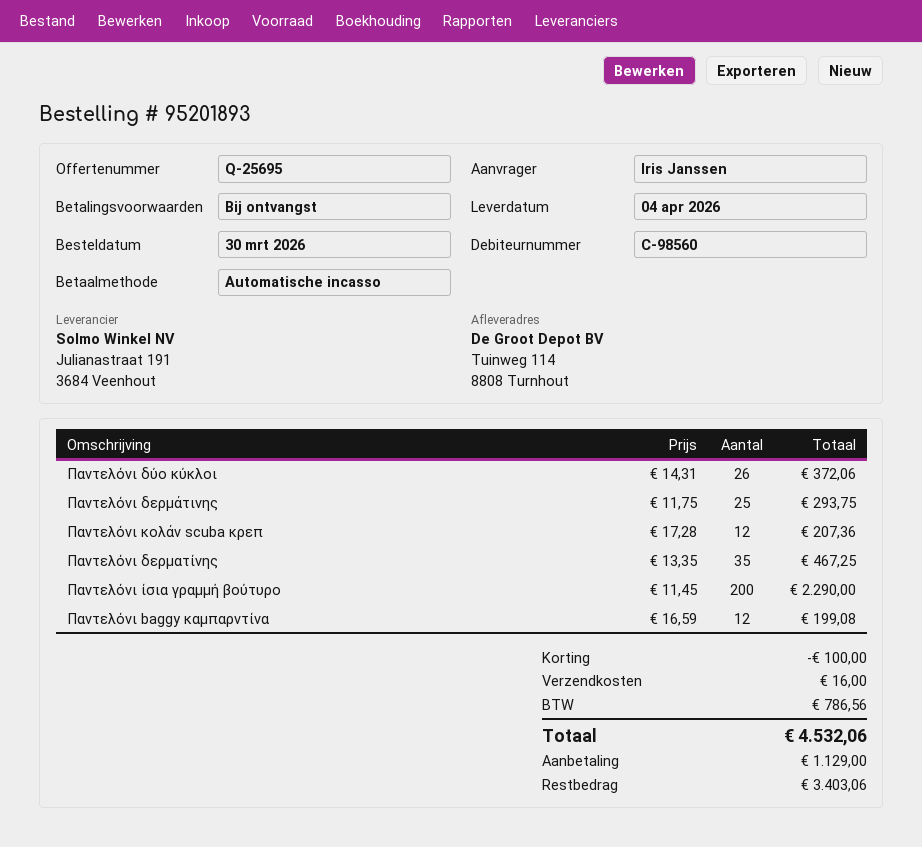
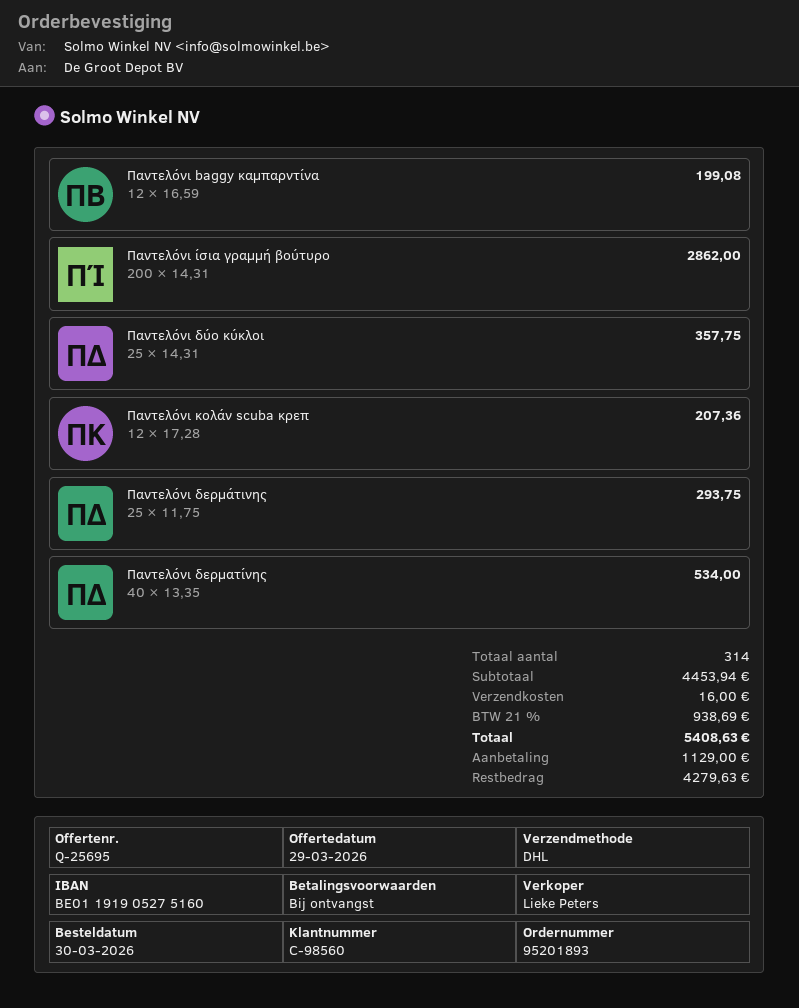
Παντελόνι δύο κύκλοι: 26 x 14.31 = 372.06 -> 25 x 14.31 = 357.75
Παντελόνι δερματίνης: 35 x 13.35 = 467.25 -> 40 x 13.35 = 534.00
Παντελόνι ίσια γραμμή βούτυρο: 200 x 11.45 = 2290.00 -> 200 x 14.31 = 2862.00
discount: 100.00 -> none
tax: 786.56 -> 938.69
total: 4532.06 -> 5408.63
balance: 3403.06 -> 4279.63

